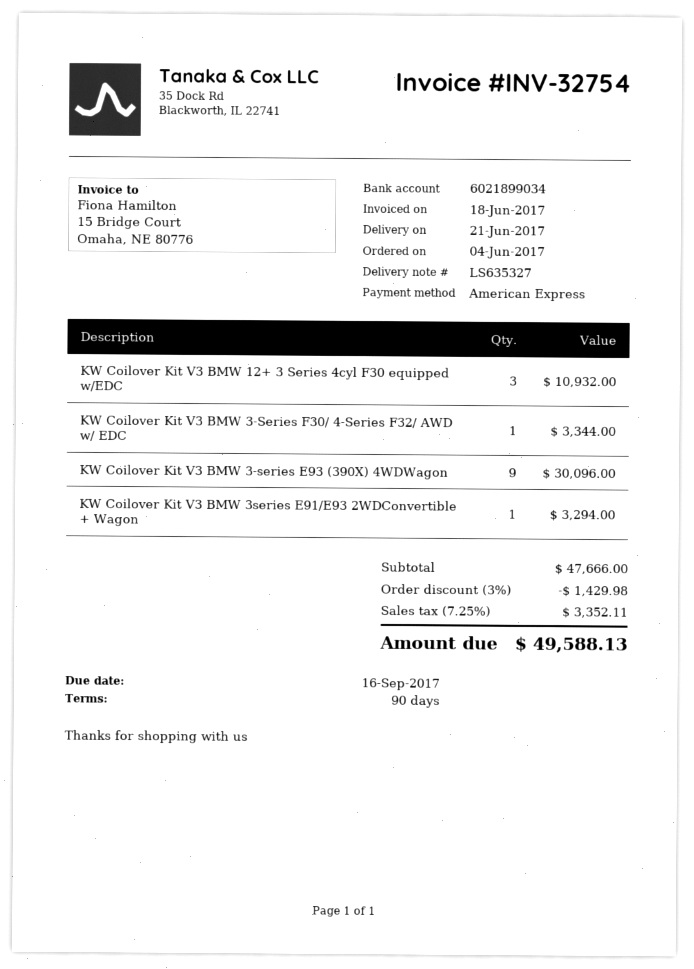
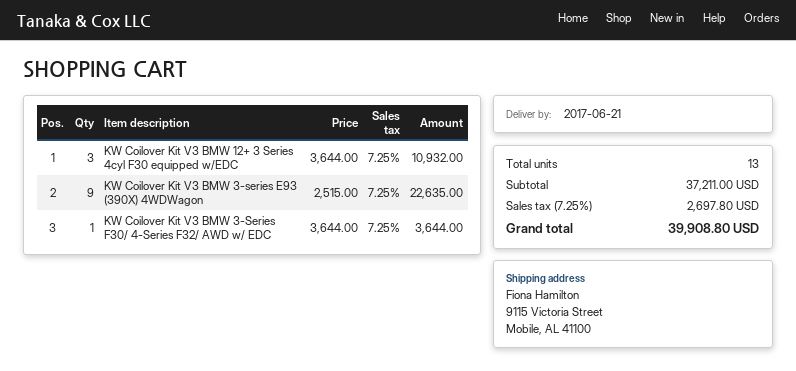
KW Coilover Kit V3 BMW 3-Series F30/ 4-Series F32/ AWD w/ EDC: 1 for 3344.00 -> 1 for 3644.00
KW Coilover Kit V3 BMW 3-series E93 (390X) 4WDWagon: 9 for 30096.00 -> 9 for 22635.00
KW Coilover Kit V3 BMW 3series E91/E93 2WDConvertible + Wagon: 1 for 3294.00 -> none
subtotal: 47666.00 -> 37211.00
discount: 3% = 1429.98 -> none
tax: 7.25% = 3352.11 -> 7.25% = 2697.80
total: 49588.13 -> 39908.80

